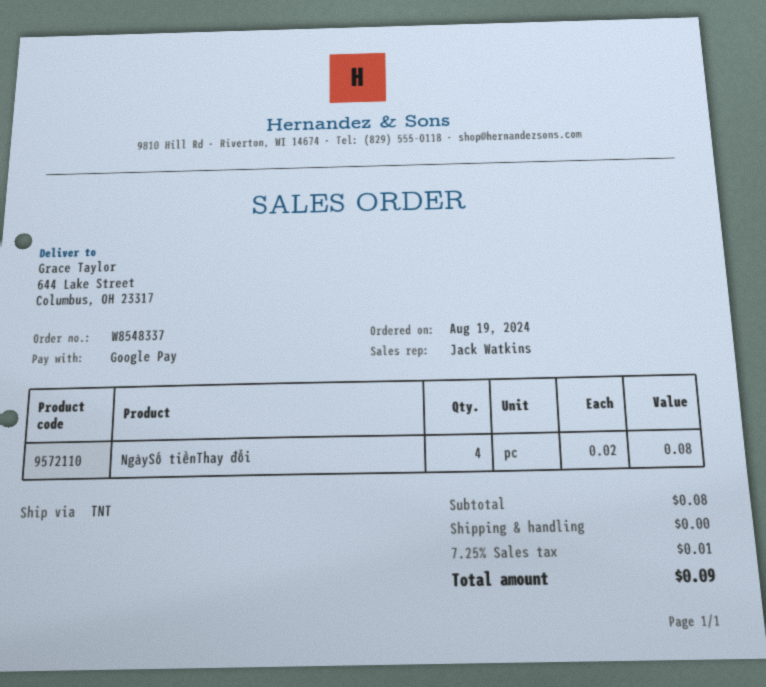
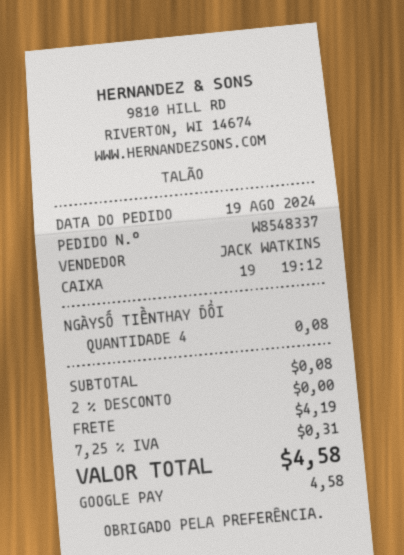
discount: none -> 2% = 0.00
shipping: 0.00 -> 4.19
tax: 7.25% = 0.01 -> 7.25% = 0.31
total: 0.09 -> 4.58

